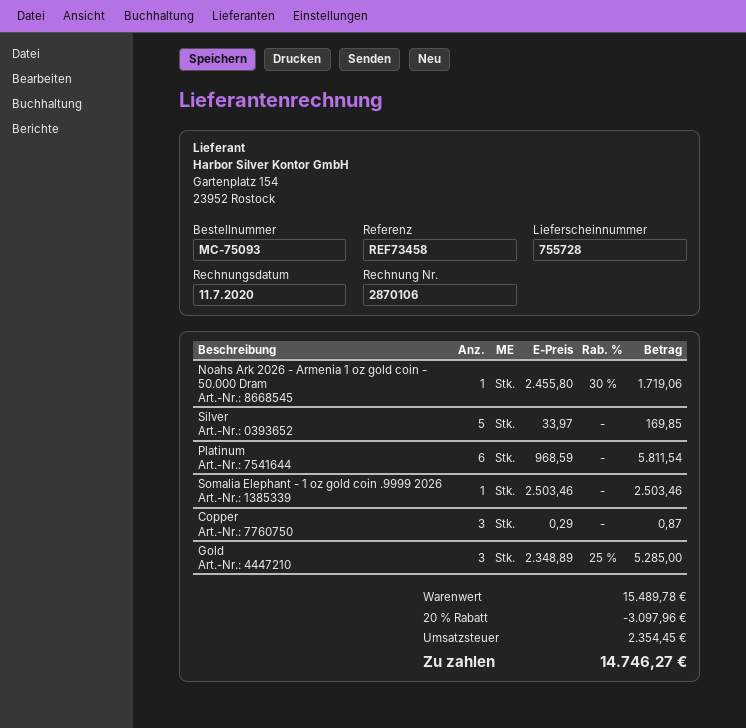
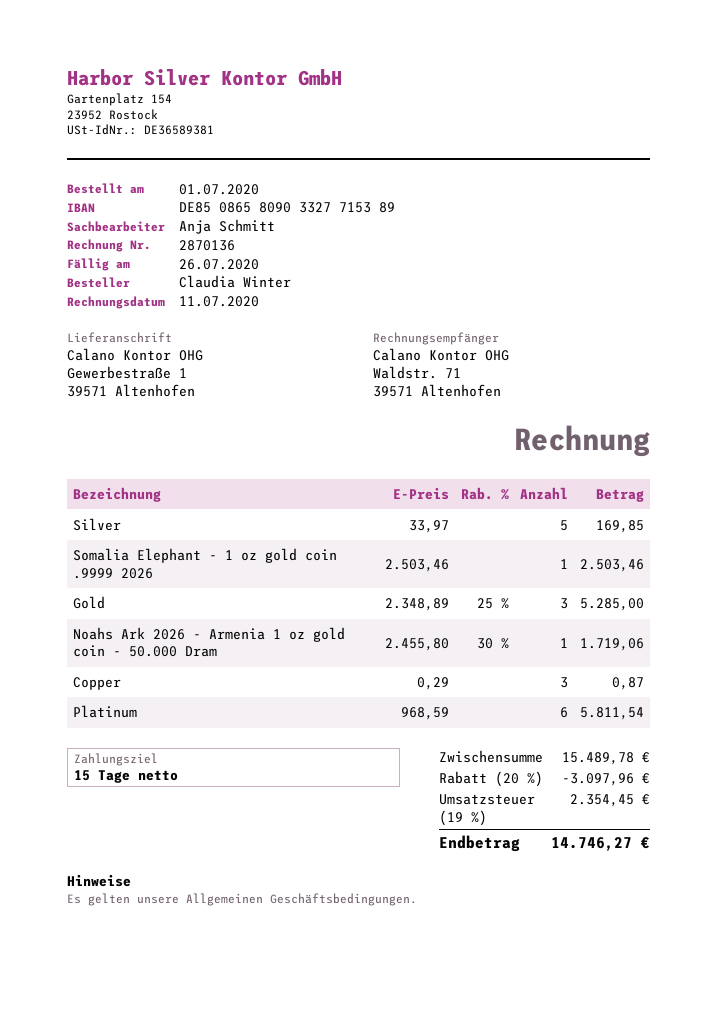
invoice number: 2870106 -> 2870136

